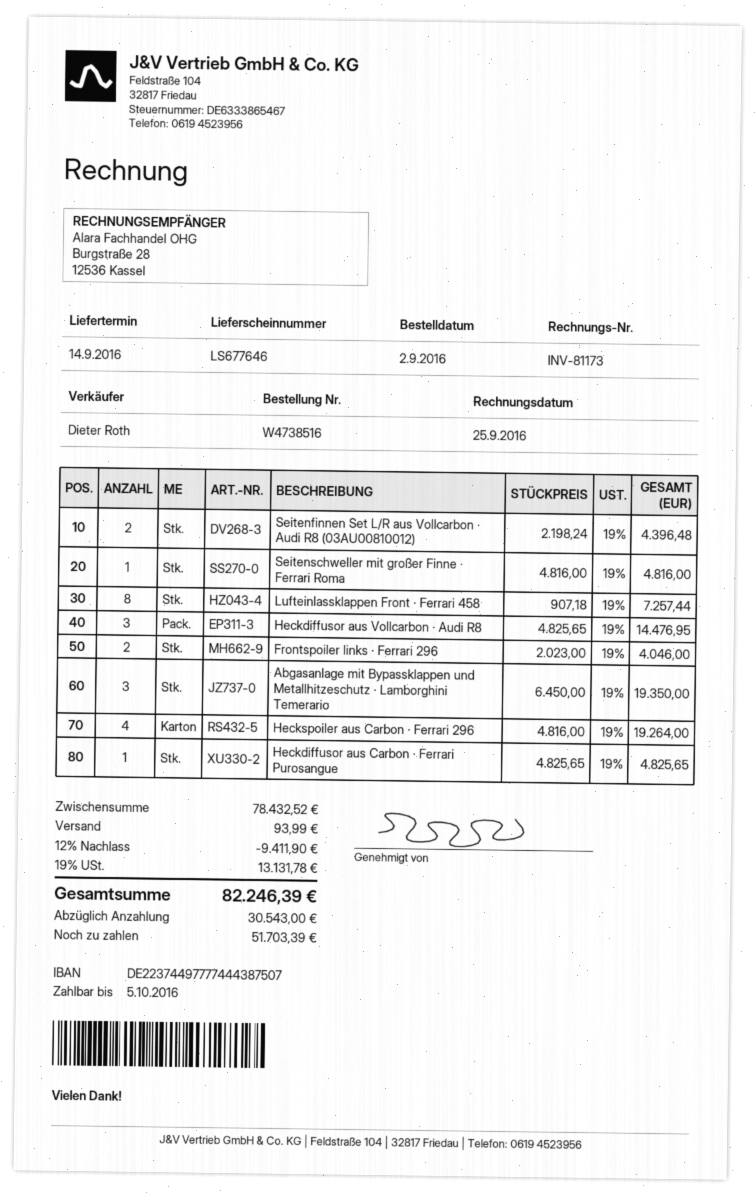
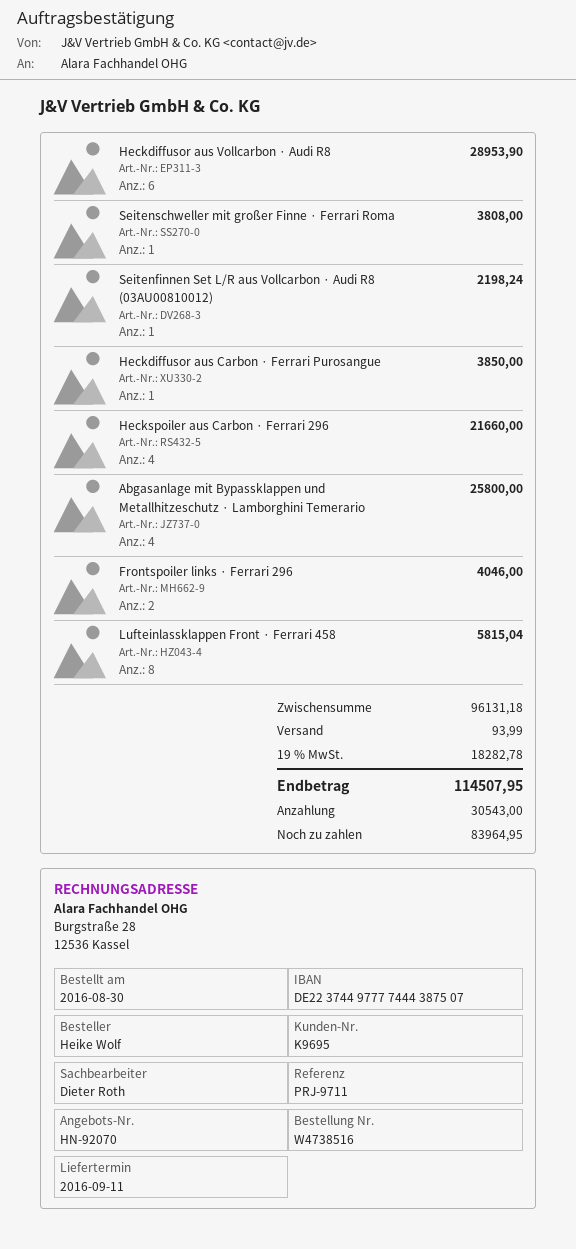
order date: 2016-09-02 -> 2016-08-30
delivery date: 2016-09-14 -> 2016-09-11
Seitenfinnen Set L/R aus Vollcarbon · Audi R8 (03AU00810012): 2 for 4396.48 -> 1 for 2198.24
Seitenschweller mit großer Finne · Ferrari Roma: 1 for 4816.00 -> 1 for 3808.00
Lufteinlassklappen Front · Ferrari 458: 8 for 7257.44 -> 8 for 5815.04
Heckdiffusor aus Vollcarbon · Audi R8: 3 for 14476.95 -> 6 for 28953.90
Abgasanlage mit Bypassklappen und Metallhitzeschutz · Lamborghini Temerario: 3 for 19350.00 -> 4 for 25800.00
Heckspoiler aus Carbon · Ferrari 296: 4 for 19264.00 -> 4 for 21660.00
Heckdiffusor aus Carbon · Ferrari Purosangue: 1 for 4825.65 -> 1 for 3850.00
subtotal: 78432.52 -> 96131.18
discount: 12% = 9411.90 -> none
tax: 19% = 13131.78 -> 19% = 18282.78
total: 82246.39 -> 114507.95
balance: 51703.39 -> 83964.95

